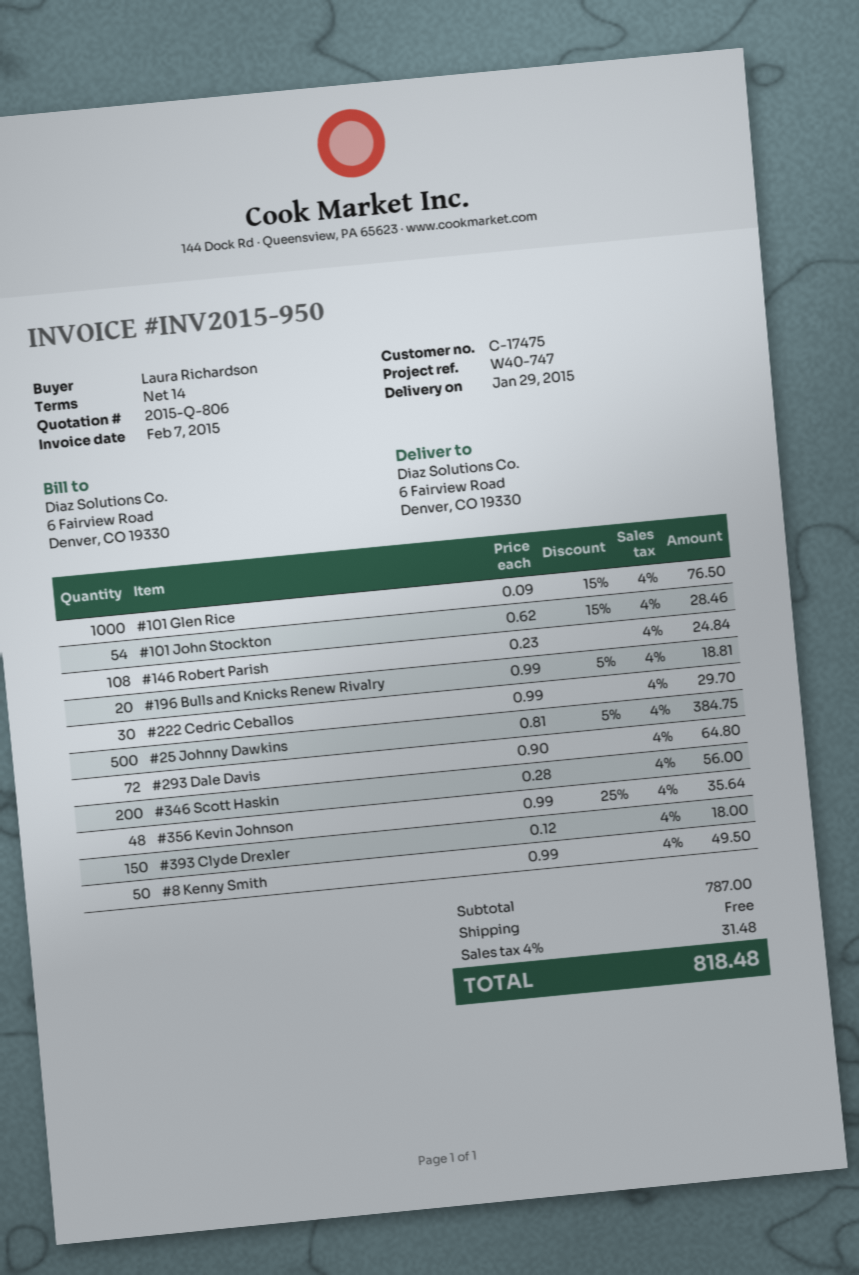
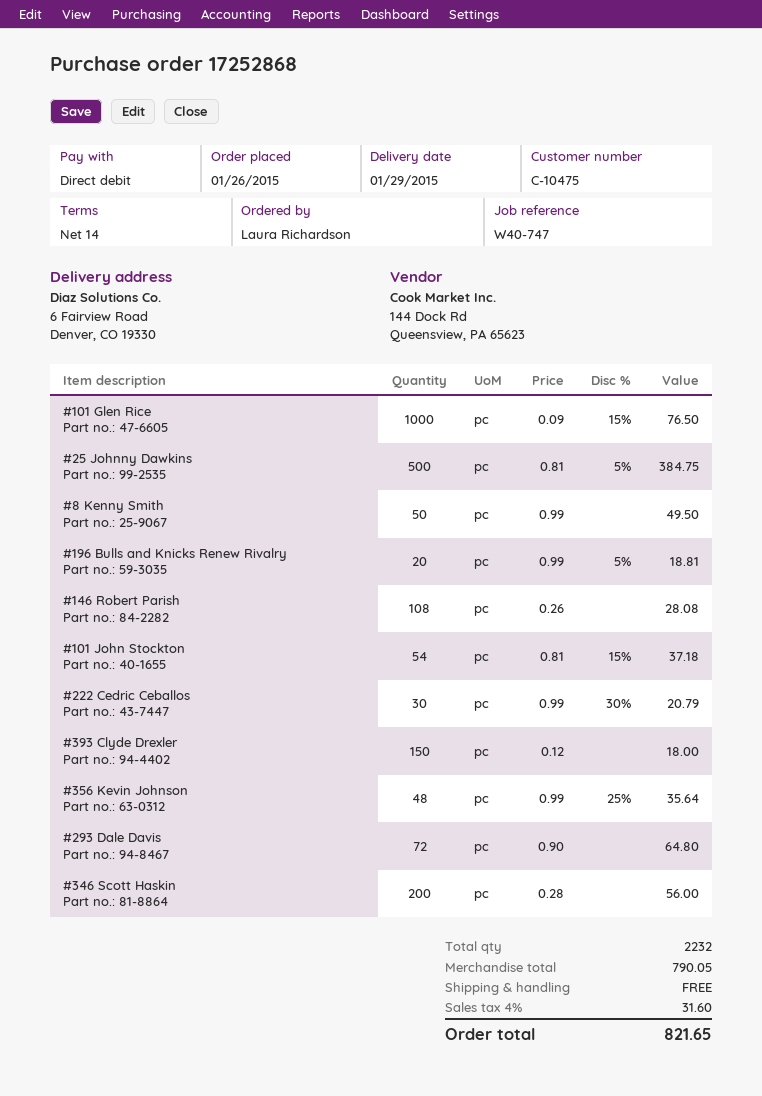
customer number: C-17475 -> C-10475
#101 John Stockton: 54 x 0.62 - 15% = 28.46 -> 54 x 0.81 - 15% = 37.18
#146 Robert Parish: 108 x 0.23 = 24.84 -> 108 x 0.26 = 28.08
#222 Cedric Ceballos: 30 x 0.99 = 29.70 -> 30 x 0.99 - 30% = 20.79
subtotal: 787.00 -> 790.05
tax: 4% = 31.48 -> 4% = 31.60
total: 818.48 -> 821.65

